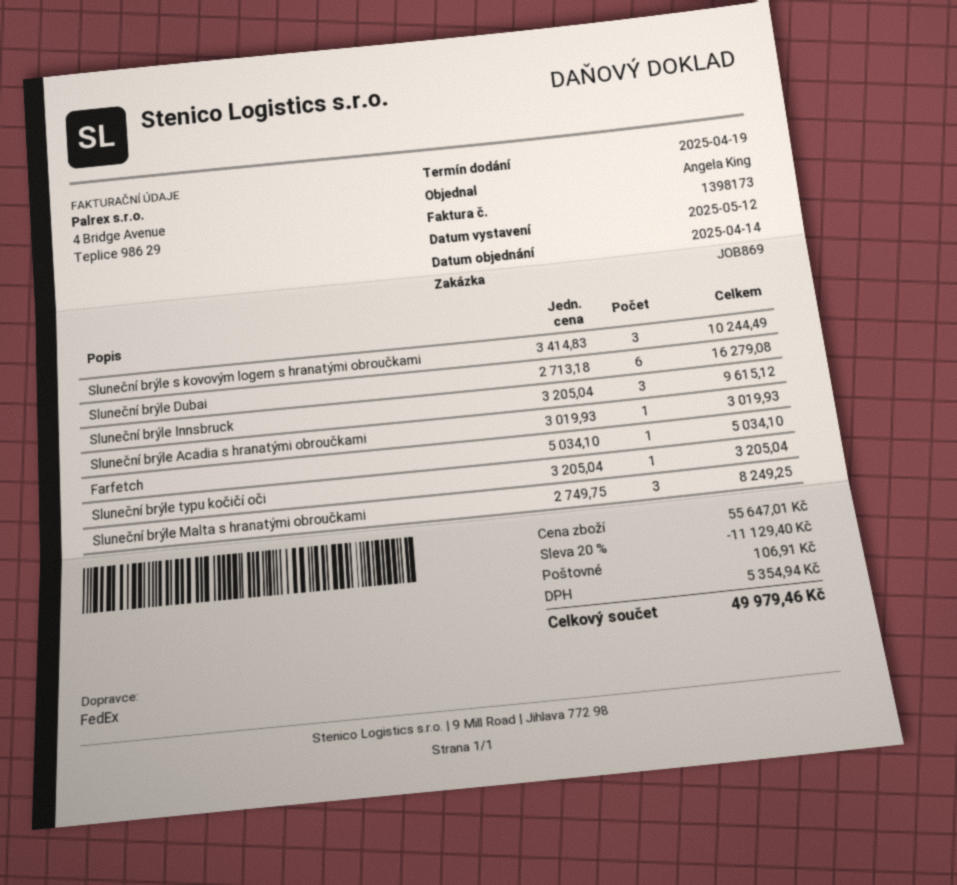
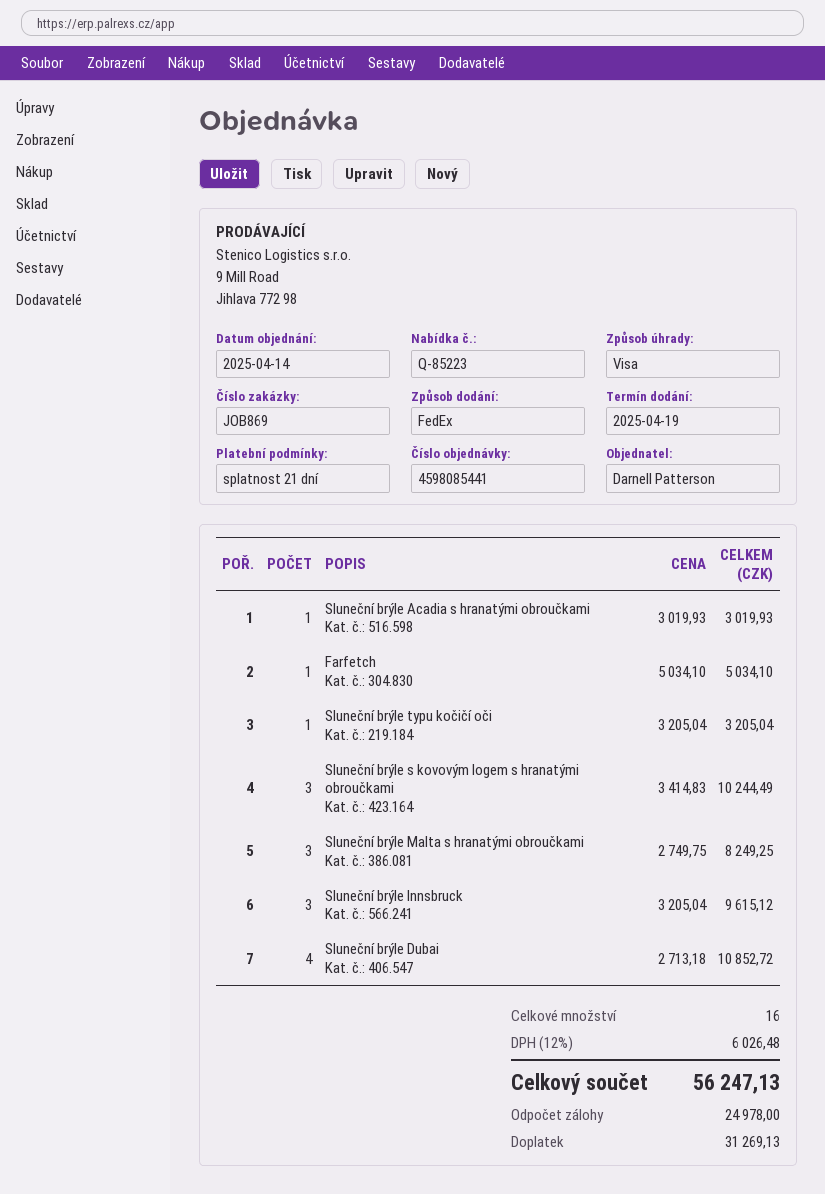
ordered by: Angela King -> Darnell Patterson
Sluneční brýle Dubai: 6 x 2713.18 = 16279.08 -> 4 x 2713.18 = 10852.72
discount: 20% = 11129.40 -> none
shipping: 106.91 -> none
tax: 5354.94 -> 6026.48
total: 49979.46 -> 56247.13

